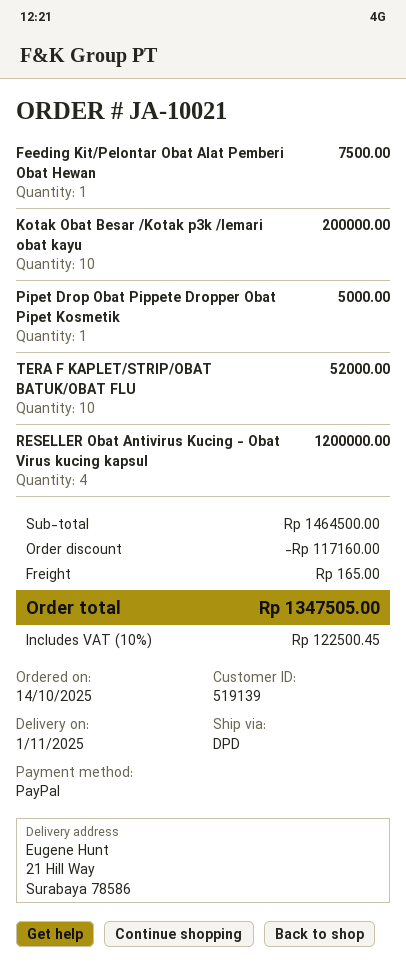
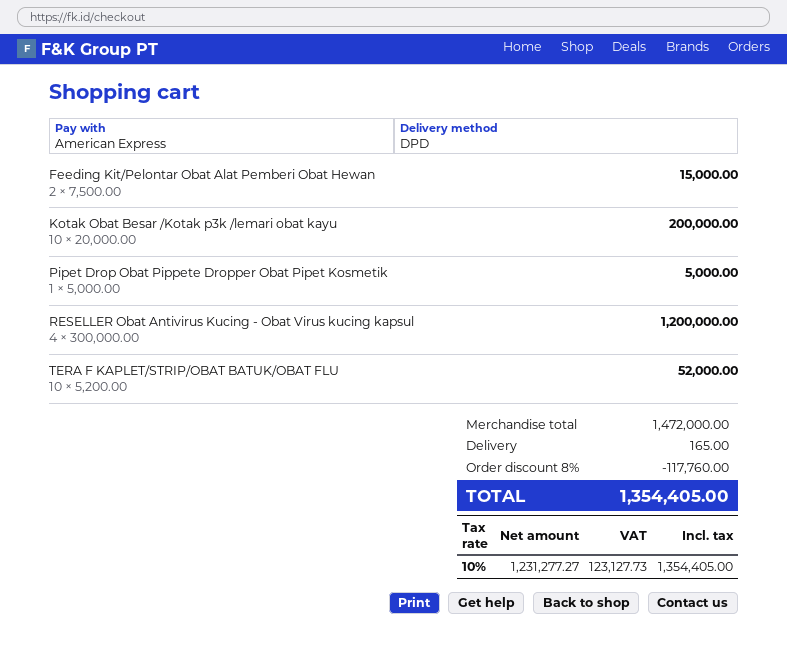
payment method: PayPal -> American Express
Feeding Kit/Pelontar Obat Alat Pemberi Obat Hewan: 1 for 7500.00 -> 2 for 15000.00
subtotal: 1464500.00 -> 1472000.00
discount: 117160.00 -> 117760.00
tax: 10% = 122500.45 -> 10% = 123127.73
total: 1347505.00 -> 1354405.00

